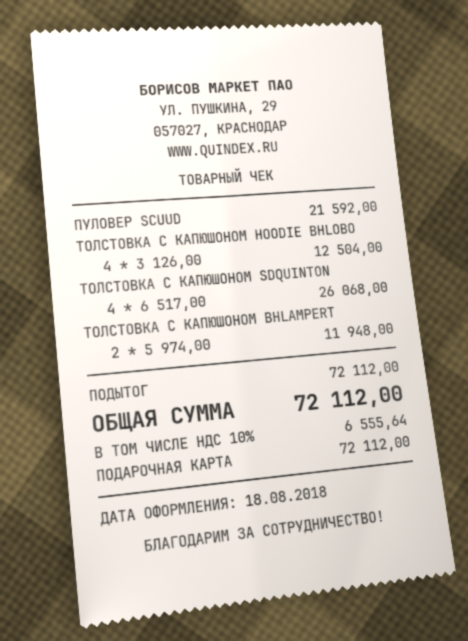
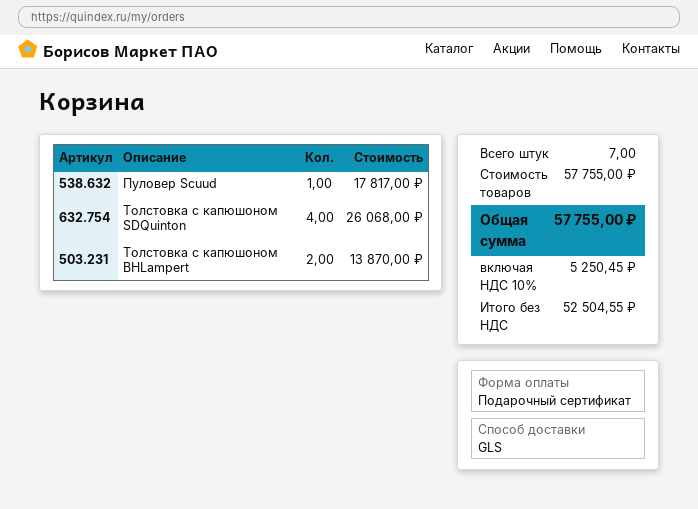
ПУЛОВЕР SCUUD: 1 for 21592.00 -> 1 for 17817.00
ТОЛСТОВКА С КАПЮШОНОМ HOODIE BHLOBO: 4 for 12504.00 -> none
ТОЛСТОВКА С КАПЮШОНОМ BHLAMPERT: 2 for 11948.00 -> 2 for 13870.00
subtotal: 72112.00 -> 57755.00
tax: 10% = 6555.64 -> 10% = 5250.45
total: 72112.00 -> 57755.00

